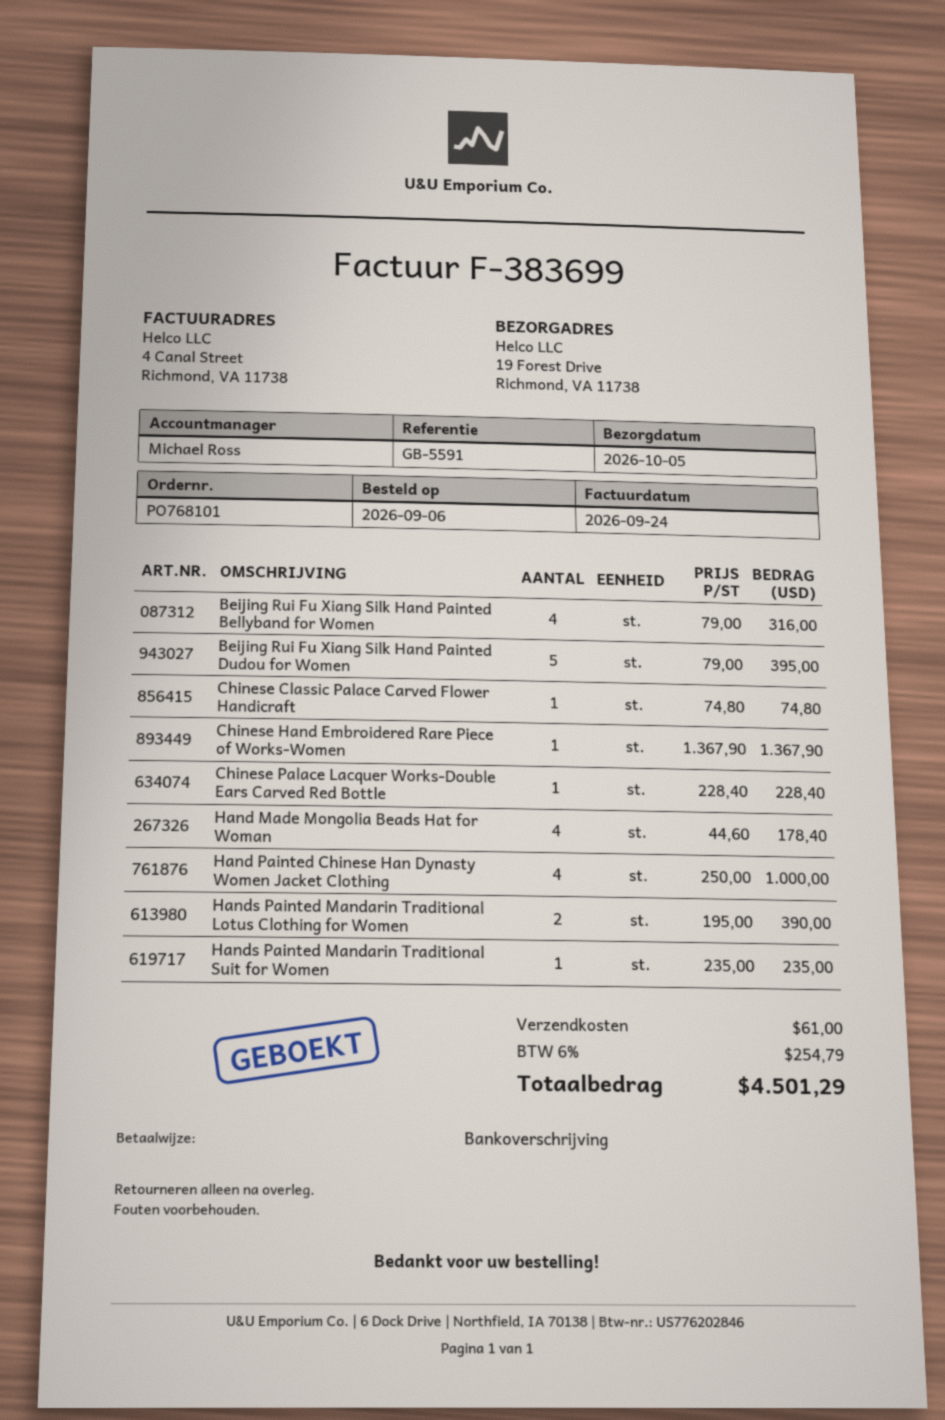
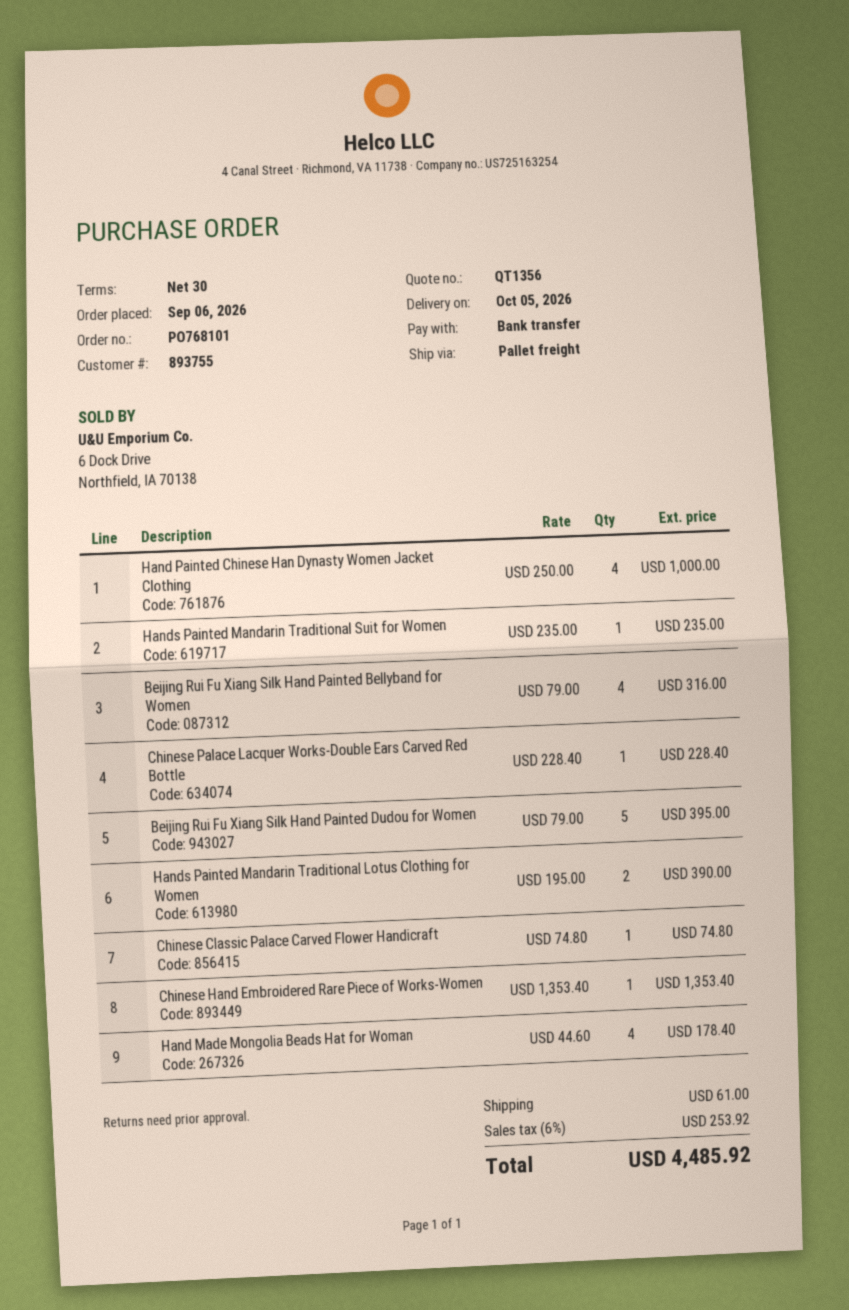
Chinese Hand Embroidered Rare Piece of Works-Women: 1 x 1367.90 = 1367.90 -> 1 x 1353.40 = 1353.40
tax: 6% = 254.79 -> 6% = 253.92
total: 4501.29 -> 4485.92

